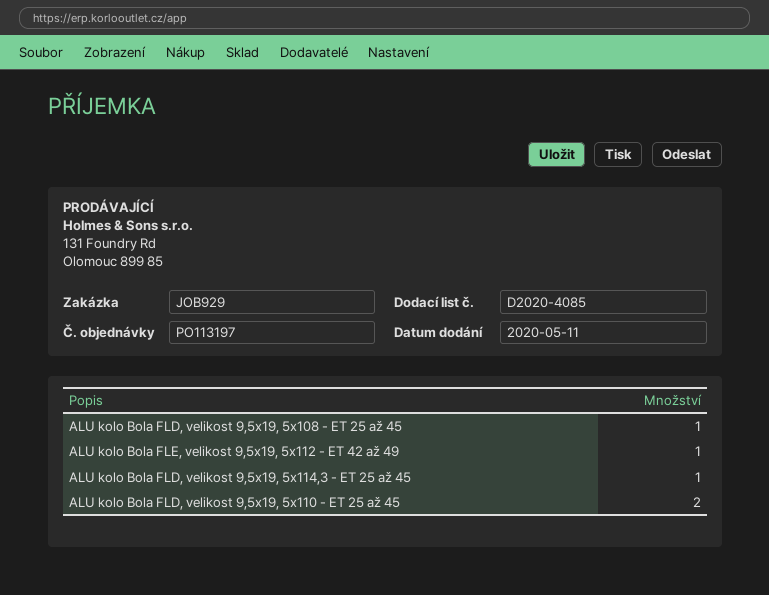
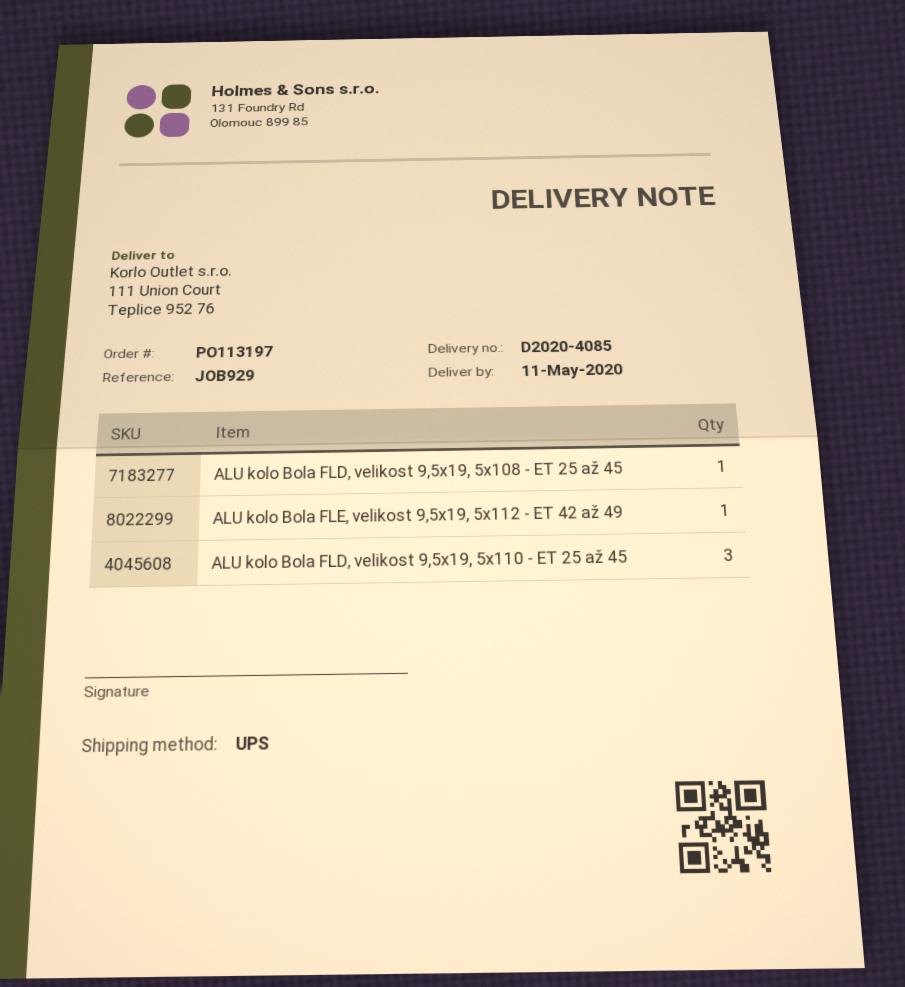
ALU kolo Bola FLD, velikost 9,5x19, 5x114,3 - ET 25 až 45: 1 -> none
ALU kolo Bola FLD, velikost 9,5x19, 5x110 - ET 25 až 45: 2 -> 3

